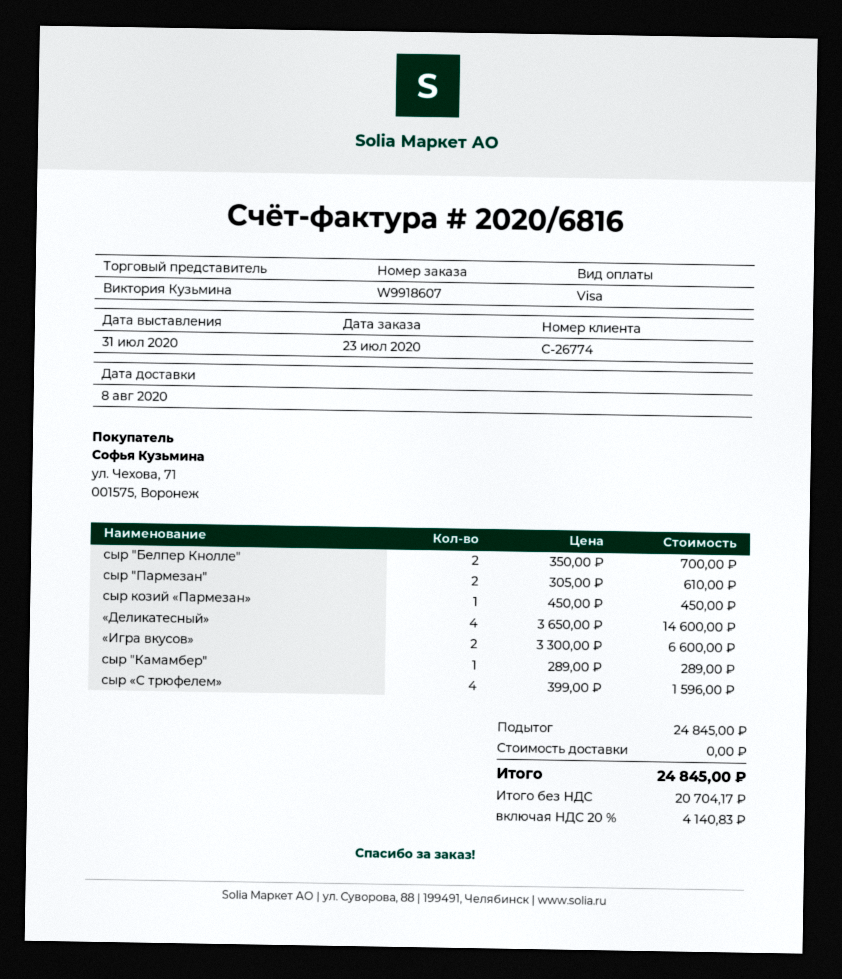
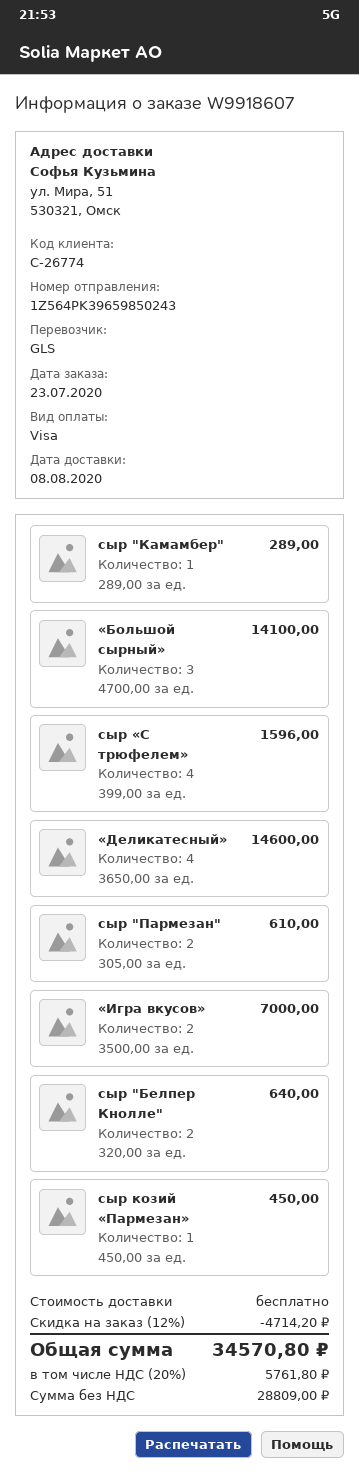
сыр "Белпер Кнолле": 2 x 350.00 = 700.00 -> 2 x 320.00 = 640.00
«Игра вкусов»: 2 x 3300.00 = 6600.00 -> 2 x 3500.00 = 7000.00
«Большой сырный»: none -> 3 x 4700.00 = 14100.00
discount: none -> 12% = 4714.20
net: 20704.17 -> 28809.00
tax: 20% = 4140.83 -> 20% = 5761.80
total: 24845.00 -> 34570.80

